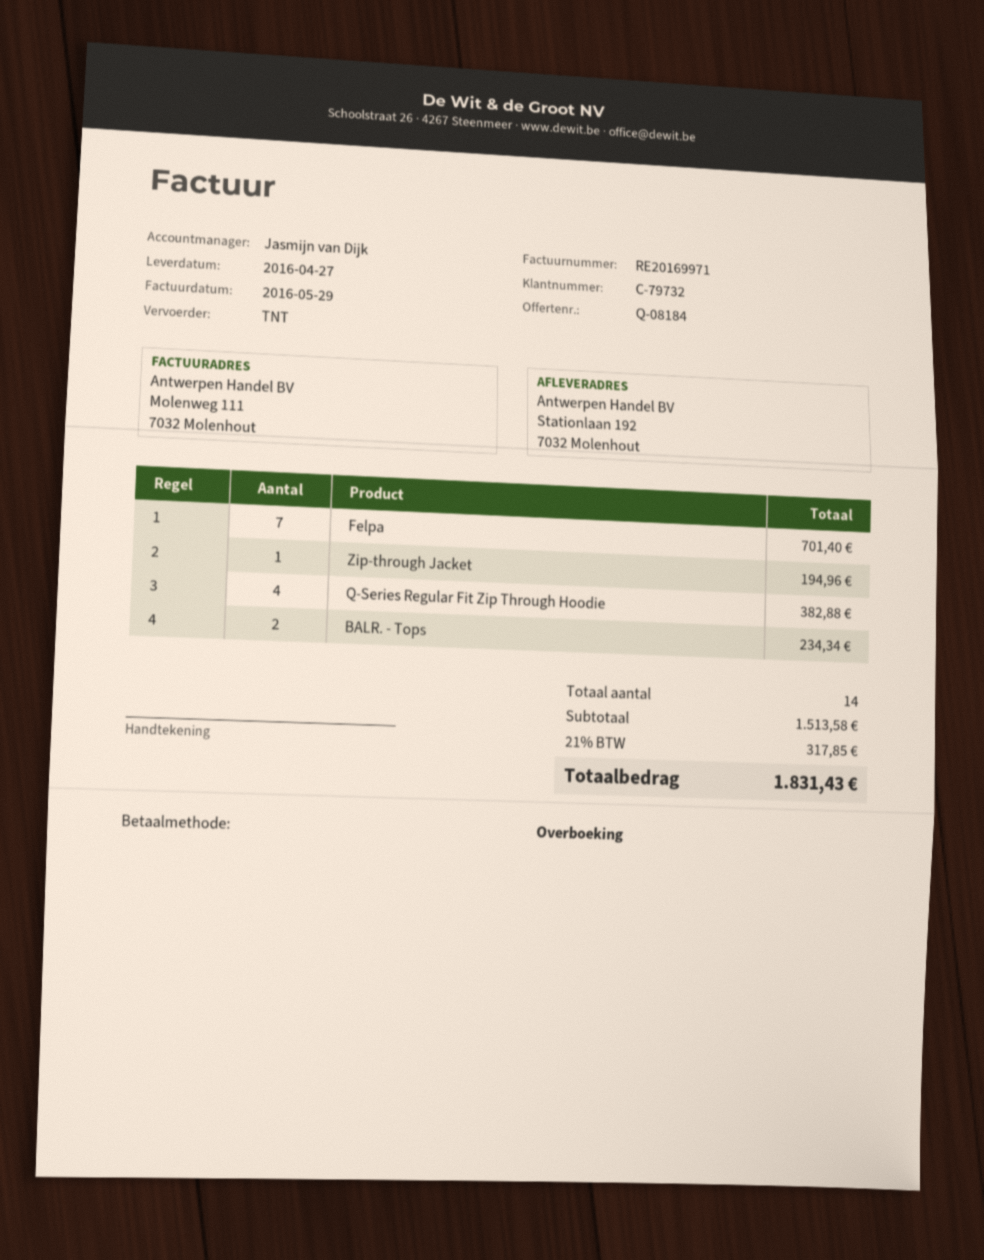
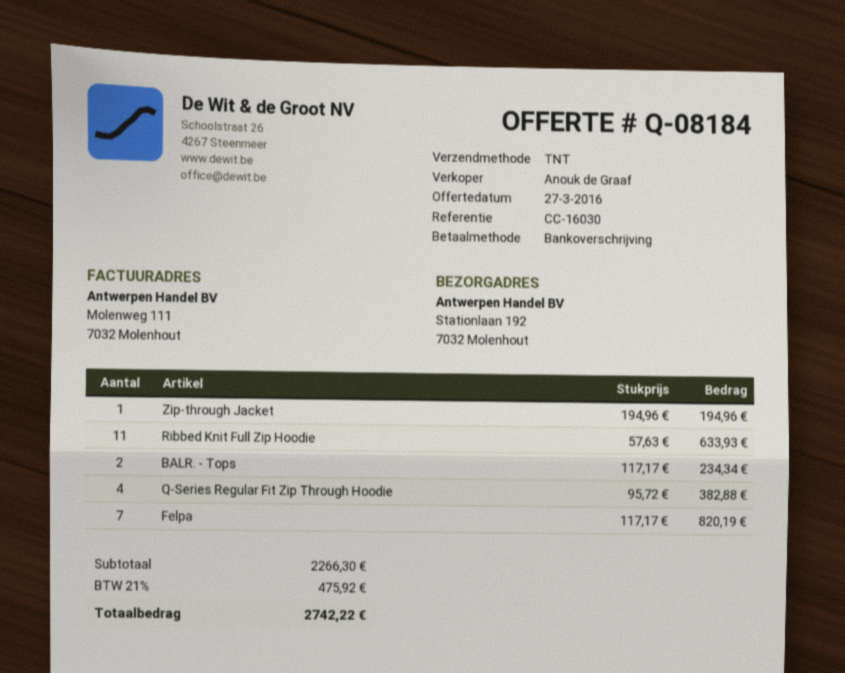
sales rep: Jasmijn van Dijk -> Anouk de Graaf
Felpa: 7 for 701.40 -> 7 for 820.19
Ribbed Knit Full Zip Hoodie: none -> 11 for 633.93
subtotal: 1513.58 -> 2266.30
tax: 21% = 317.85 -> 21% = 475.92
total: 1831.43 -> 2742.22

